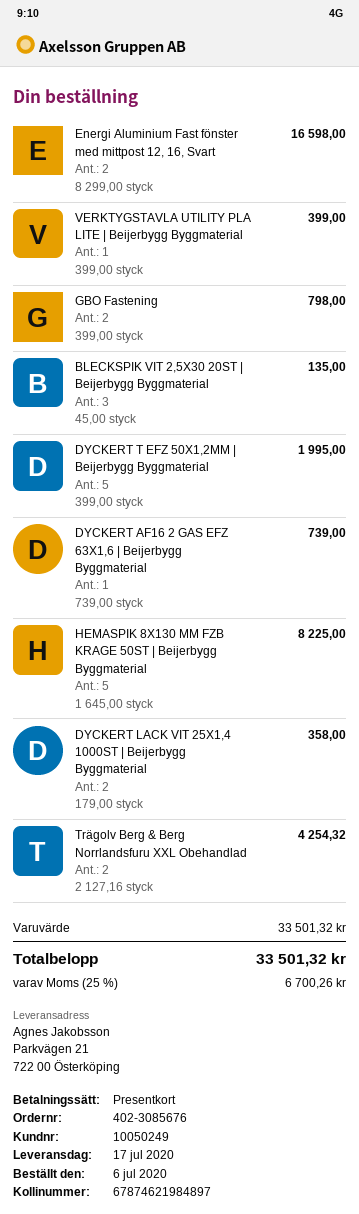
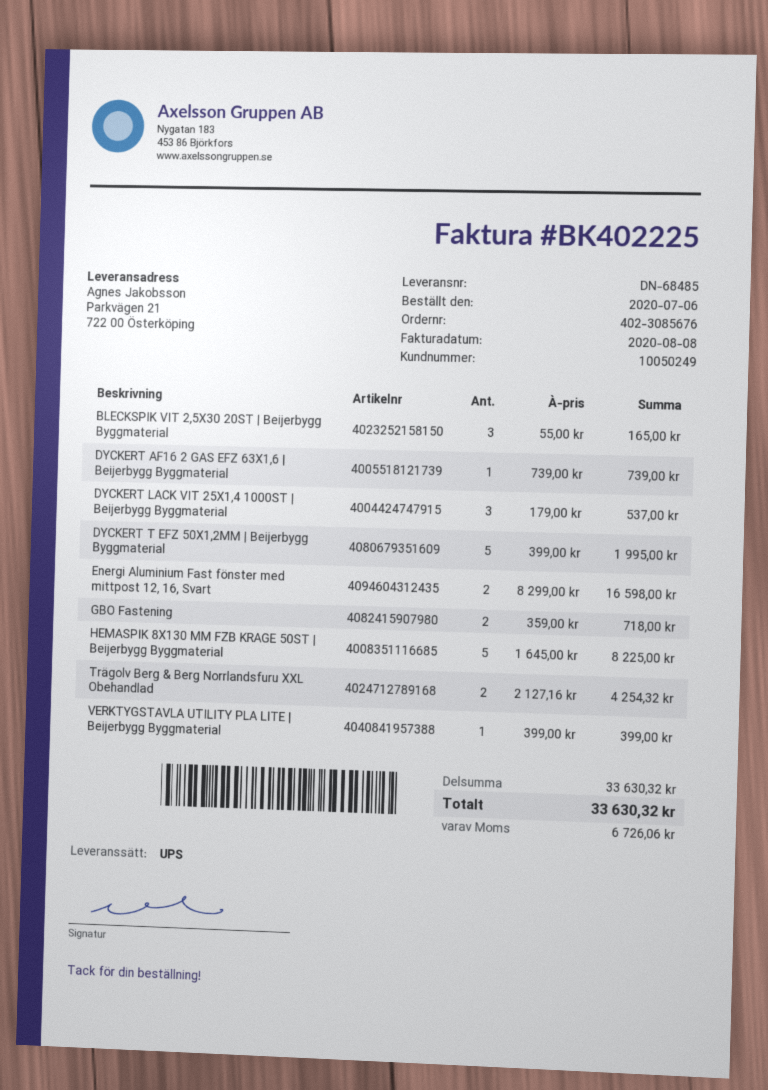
GBO Fastening: 2 x 399.00 = 798.00 -> 2 x 359.00 = 718.00
BLECKSPIK VIT 2,5X30 20ST | Beijerbygg Byggmaterial: 3 x 45.00 = 135.00 -> 3 x 55.00 = 165.00
DYCKERT LACK VIT 25X1,4 1000ST | Beijerbygg Byggmaterial: 2 x 179.00 = 358.00 -> 3 x 179.00 = 537.00
subtotal: 33501.32 -> 33630.32
tax: 6700.26 -> 6726.06
total: 33501.32 -> 33630.32

